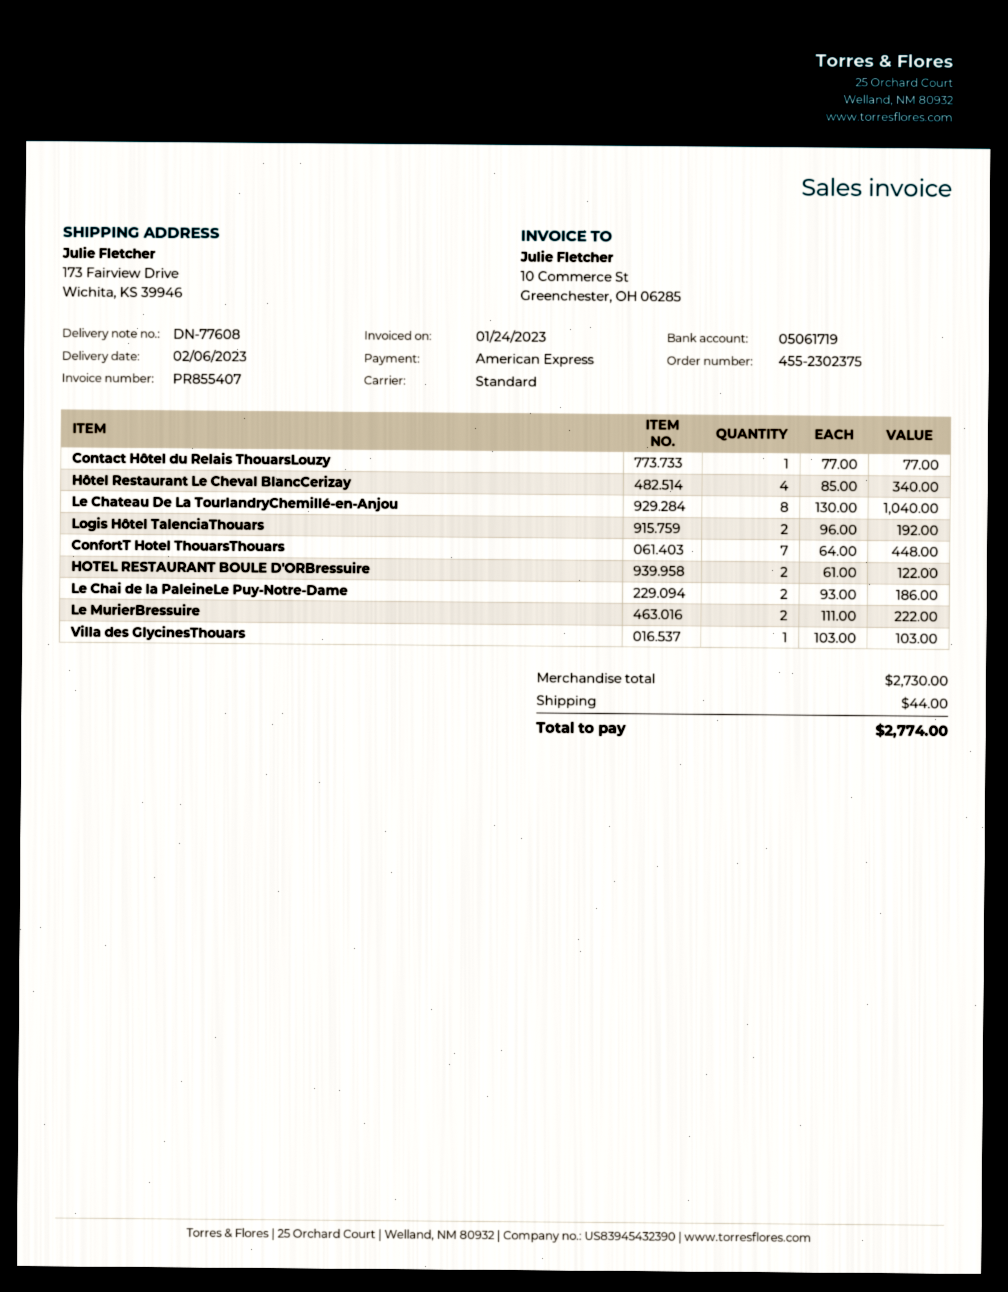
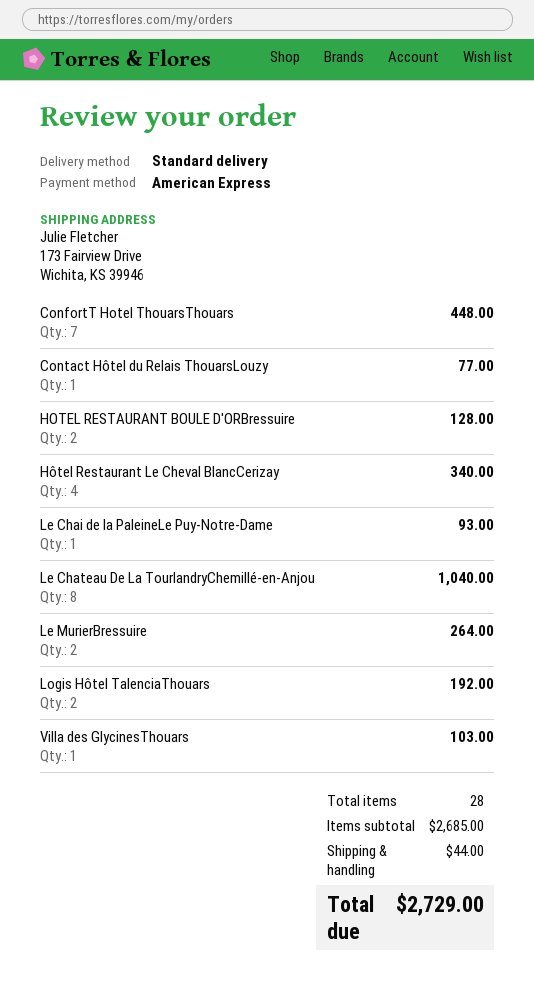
HOTEL RESTAURANT BOULE D'ORBressuire: 2 for 122.00 -> 2 for 128.00
Le Chai de la PaleineLe Puy-Notre-Dame: 2 for 186.00 -> 1 for 93.00
Le MurierBressuire: 2 for 222.00 -> 2 for 264.00
subtotal: 2730.00 -> 2685.00
total: 2774.00 -> 2729.00

